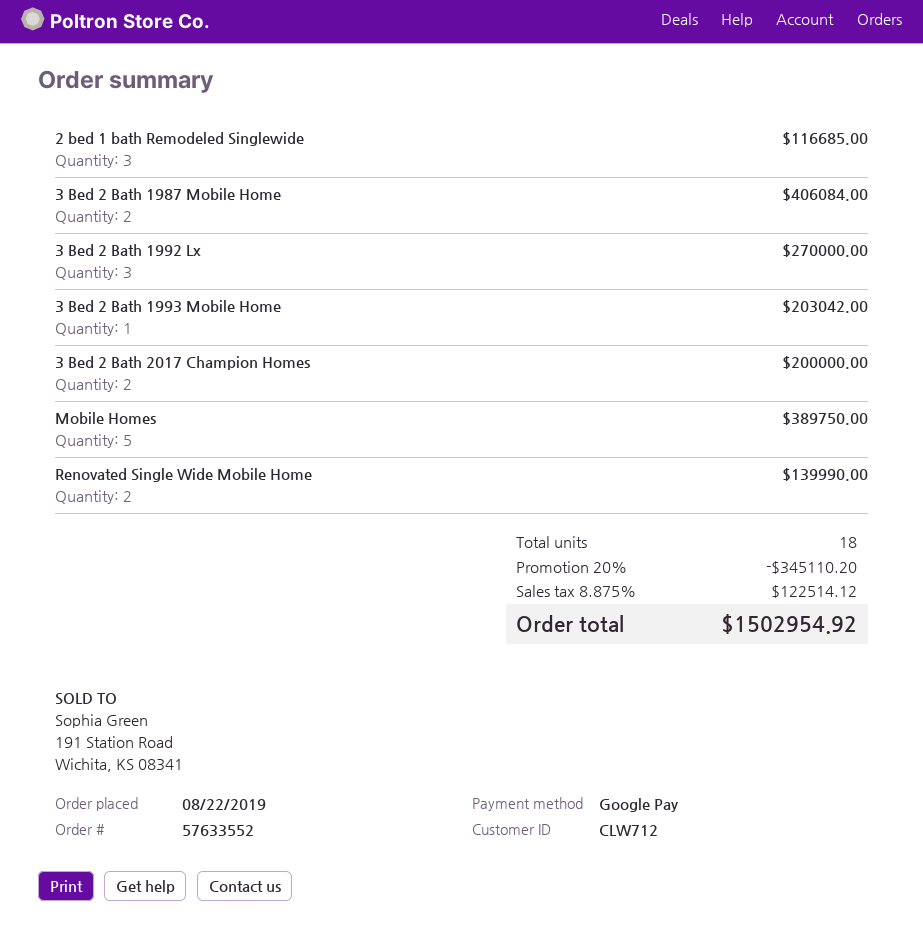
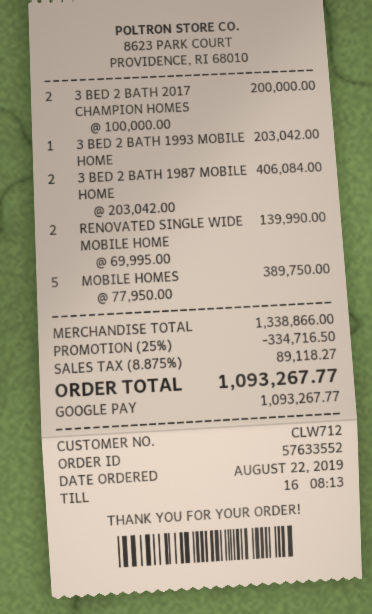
2 bed 1 bath Remodeled Singlewide: 3 for 116685.00 -> none
3 Bed 2 Bath 1992 Lx: 3 for 270000.00 -> none
discount: 20% = 345110.20 -> 25% = 334716.50
tax: 8.875% = 122514.12 -> 8.875% = 89118.27
total: 1502954.92 -> 1093267.77

